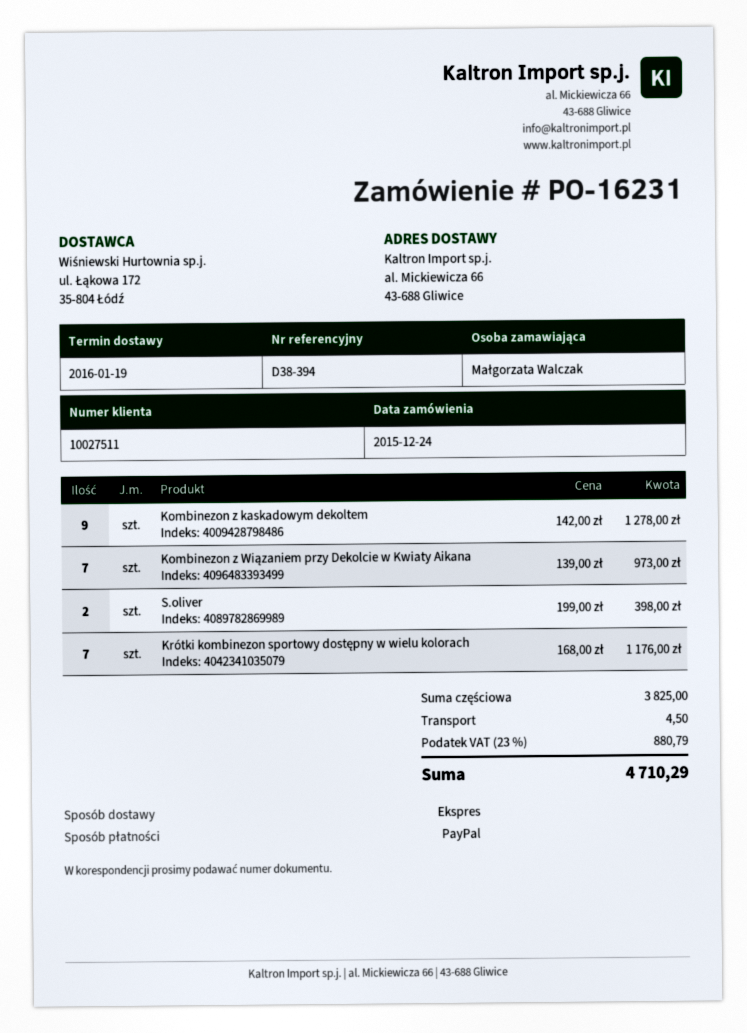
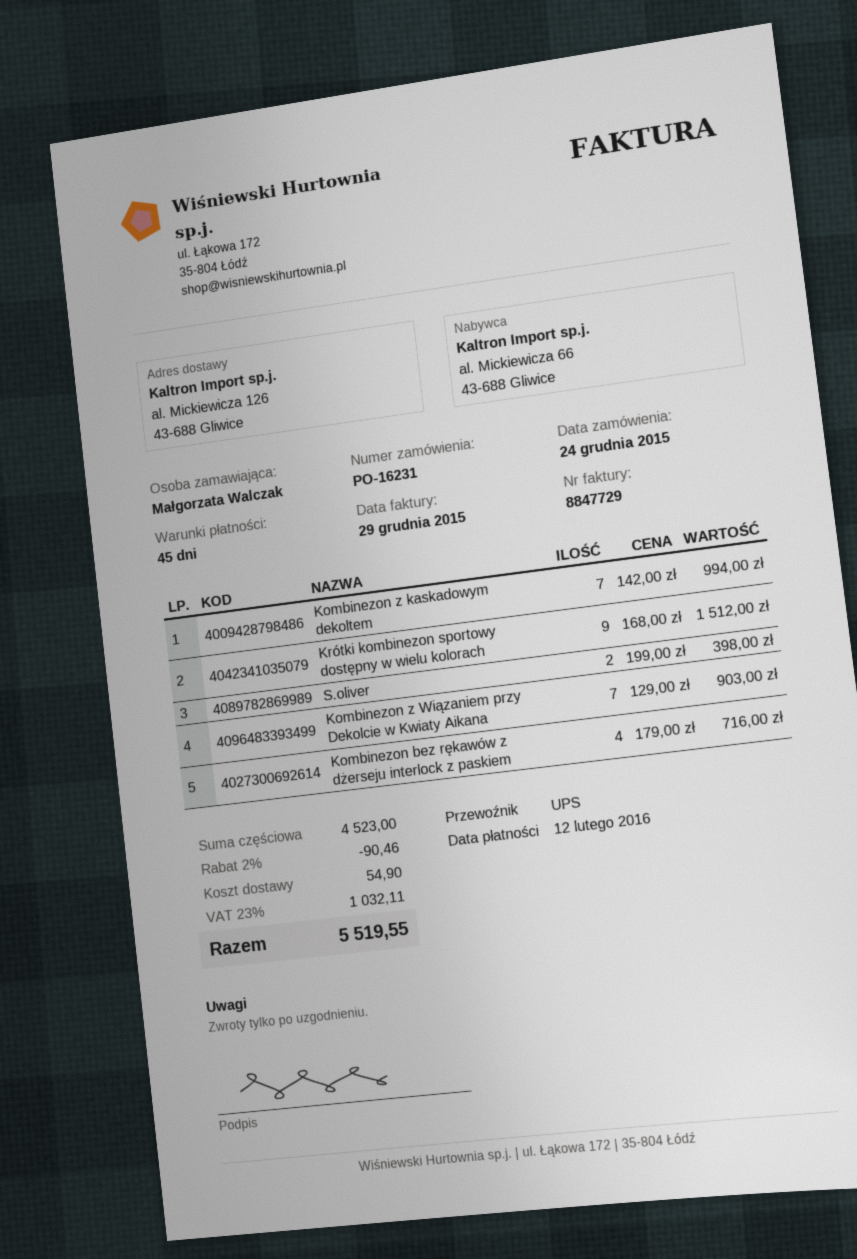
shipping method: express -> UPS
ship to: al. Mickiewicza 66, 43-688 Gliwice -> al. Mickiewicza 126, 43-688 Gliwice
Kombinezon z kaskadowym dekoltem: 9 x 142.00 = 1278.00 -> 7 x 142.00 = 994.00
Kombinezon z Wiązaniem przy Dekolcie w Kwiaty Aikana: 7 x 139.00 = 973.00 -> 7 x 129.00 = 903.00
Krótki kombinezon sportowy dostępny w wielu kolorach: 7 x 168.00 = 1176.00 -> 9 x 168.00 = 1512.00
Kombinezon bez rękawów z dżerseju interlock z paskiem: none -> 4 x 179.00 = 716.00
subtotal: 3825.00 -> 4523.00
discount: none -> 2% = 90.46
shipping: 4.50 -> 54.90
tax: 23% = 880.79 -> 23% = 1032.11
total: 4710.29 -> 5519.55

